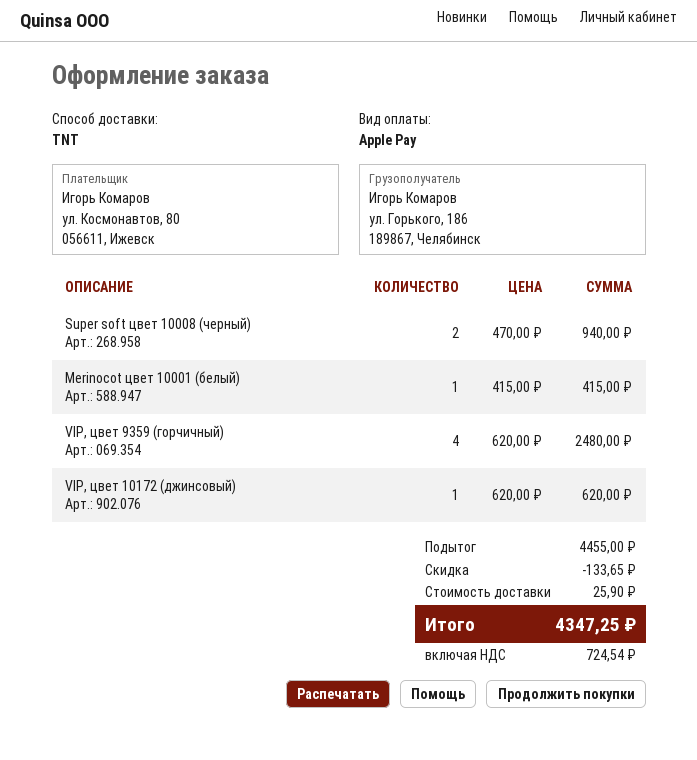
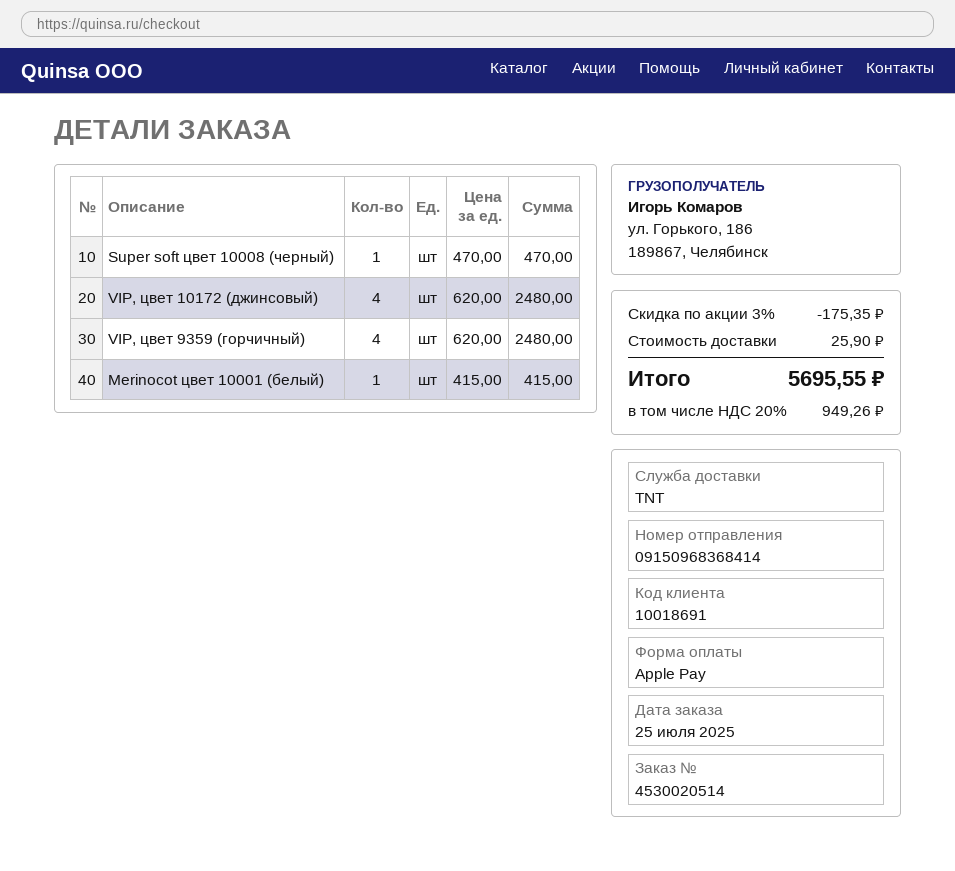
Super soft цвет 10008 (черный): 2 x 470.00 = 940.00 -> 1 x 470.00 = 470.00
VIP, цвет 10172 (джинсовый): 1 x 620.00 = 620.00 -> 4 x 620.00 = 2480.00
discount: 133.65 -> 175.35
tax: 724.54 -> 949.26
total: 4347.25 -> 5695.55

